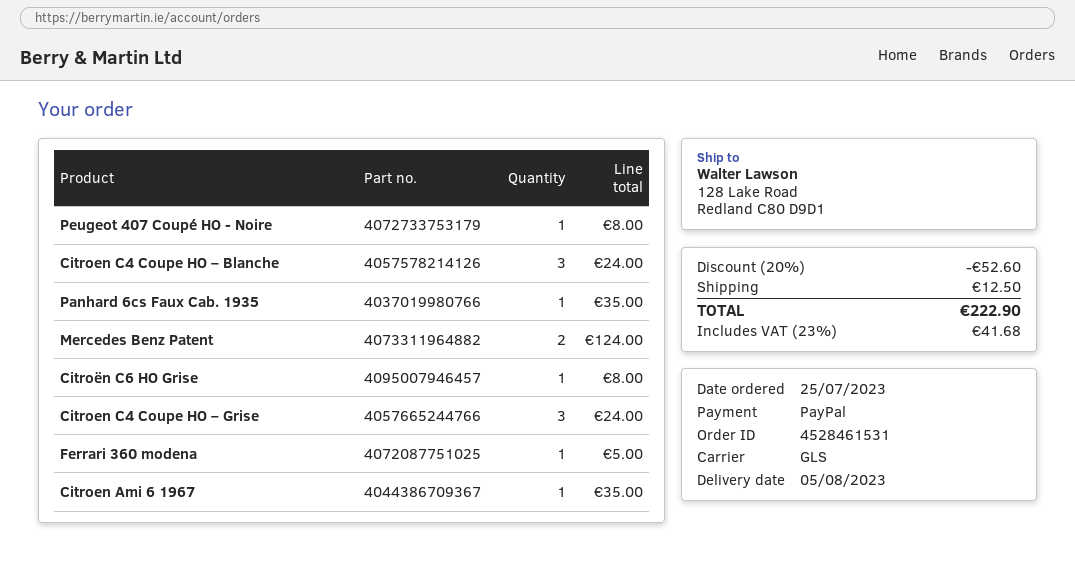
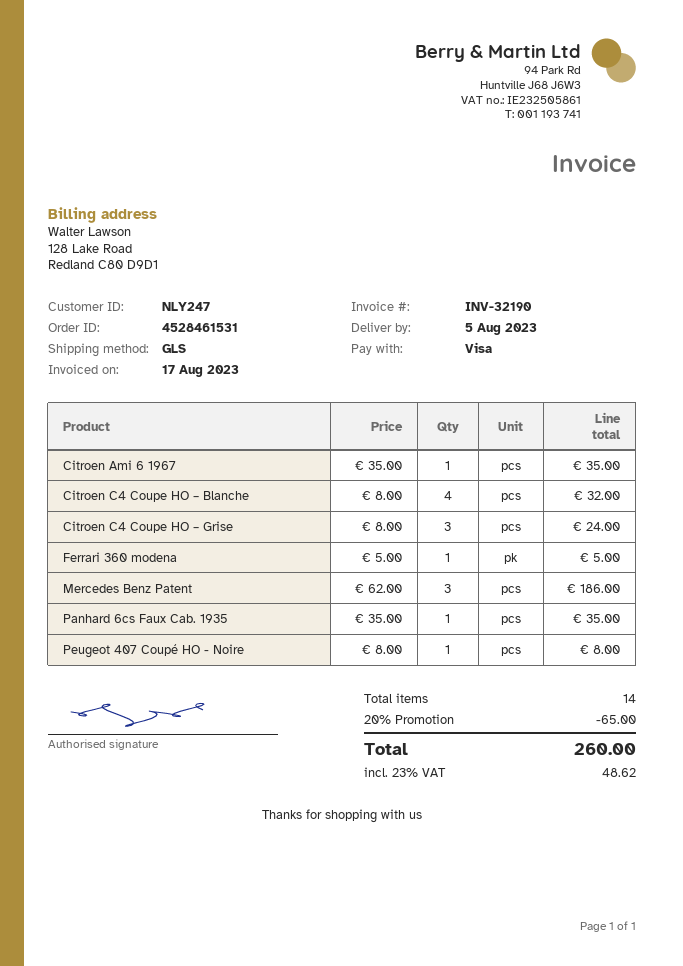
payment method: PayPal -> Visa
Citroen C4 Coupe HO – Blanche: 3 for 24.00 -> 4 for 32.00
Mercedes Benz Patent: 2 for 124.00 -> 3 for 186.00
Citroën C6 HO Grise: 1 for 8.00 -> none
discount: 20% = 52.60 -> 20% = 65.00
shipping: 12.50 -> none
tax: 23% = 41.68 -> 23% = 48.62
total: 222.90 -> 260.00

